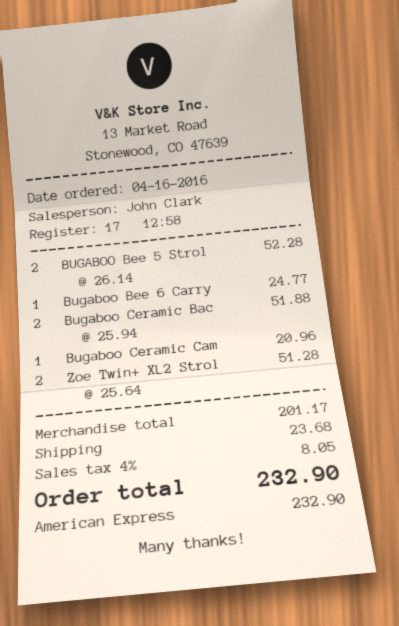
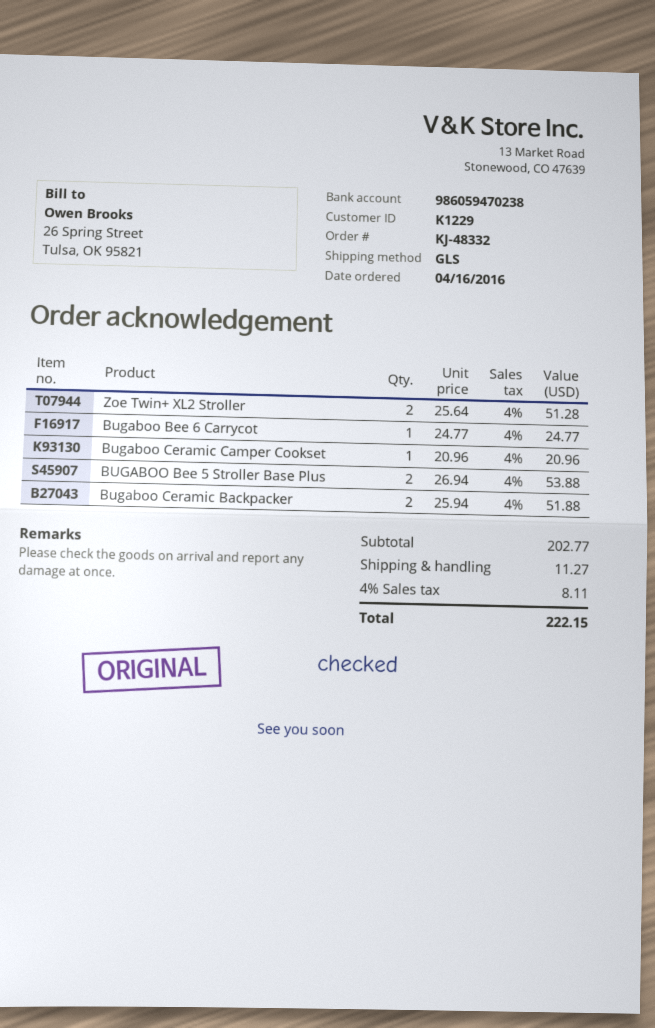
BUGABOO Bee 5 Strol: 2 x 26.14 = 52.28 -> 2 x 26.94 = 53.88
subtotal: 201.17 -> 202.77
shipping: 23.68 -> 11.27
tax: 4% = 8.05 -> 4% = 8.11
total: 232.90 -> 222.15

